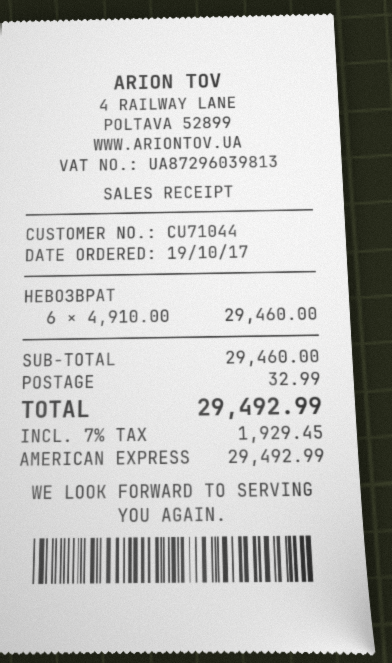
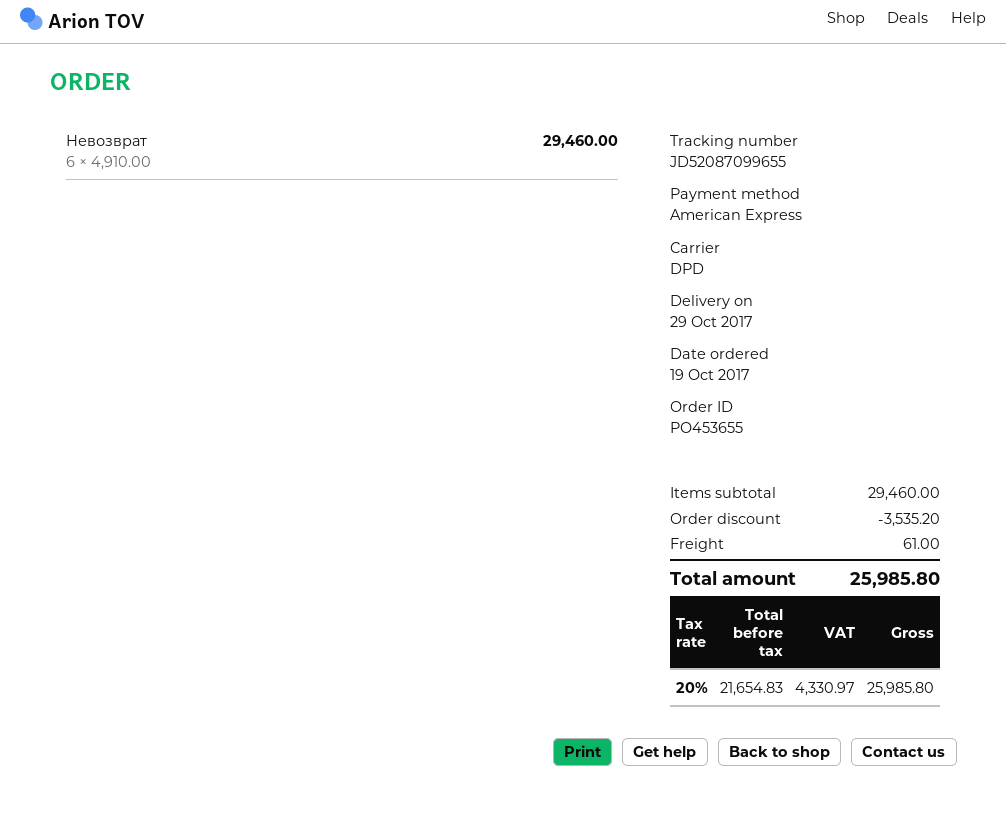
discount: none -> 3535.20
shipping: 32.99 -> 61.00
tax: 7% = 1929.45 -> 20% = 4330.97
total: 29492.99 -> 25985.80

